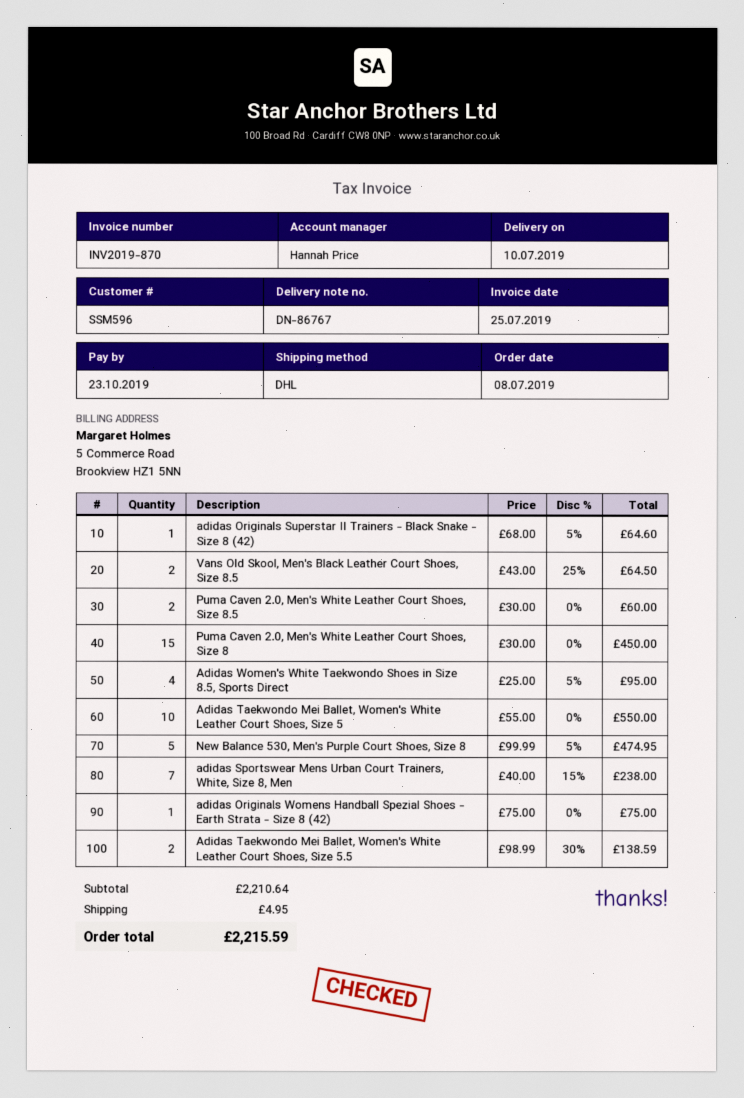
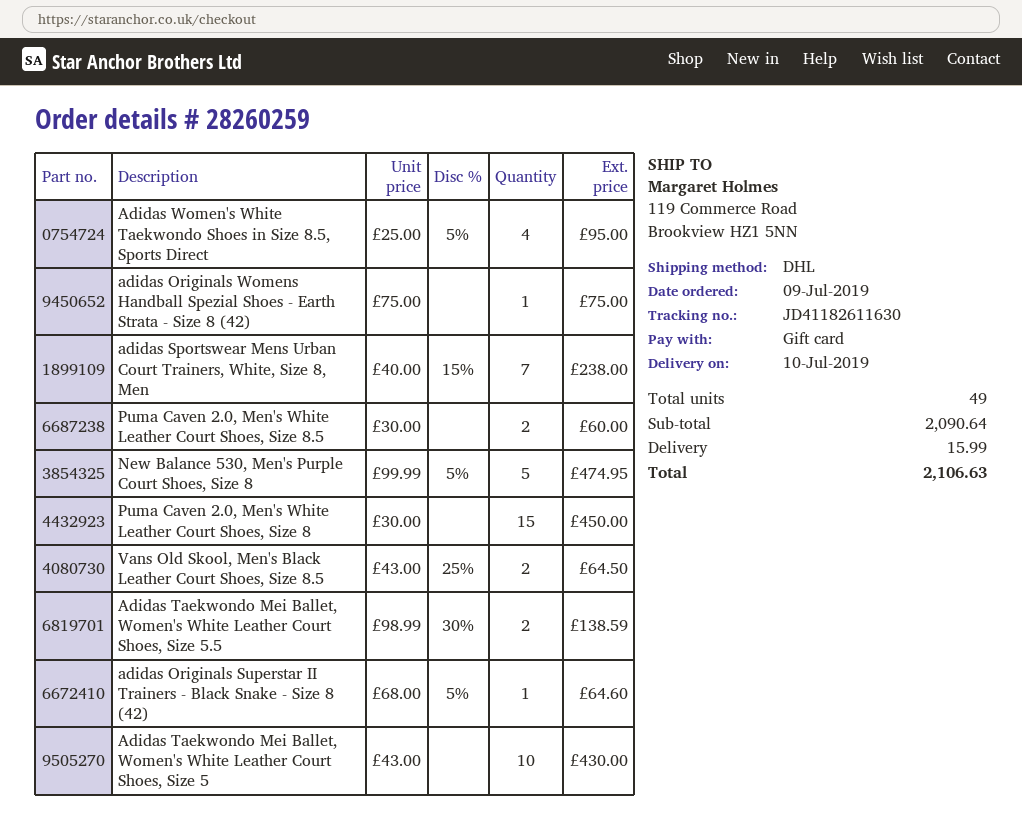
order date: 2019-07-08 -> 2019-07-09
Adidas Taekwondo Mei Ballet, Women's White Leather Court Shoes, Size 5: 10 x 55.00 = 550.00 -> 10 x 43.00 = 430.00
subtotal: 2210.64 -> 2090.64
shipping: 4.95 -> 15.99
total: 2215.59 -> 2106.63

